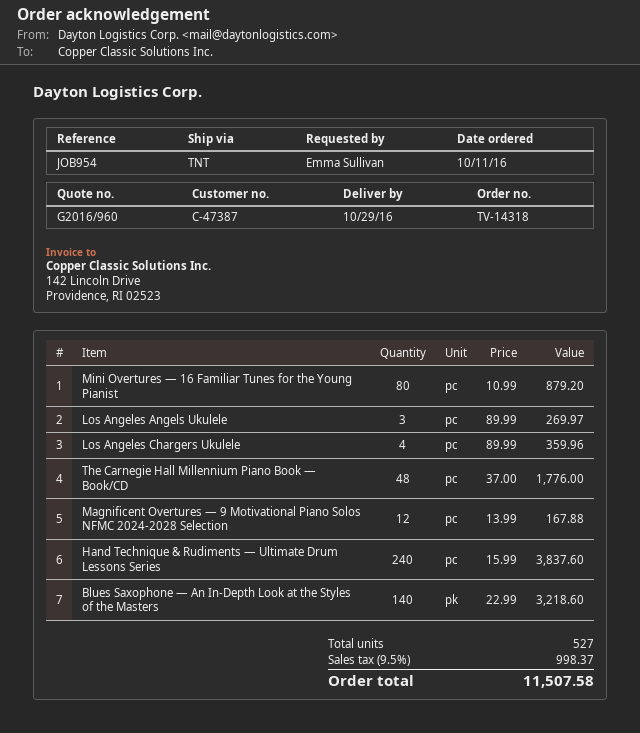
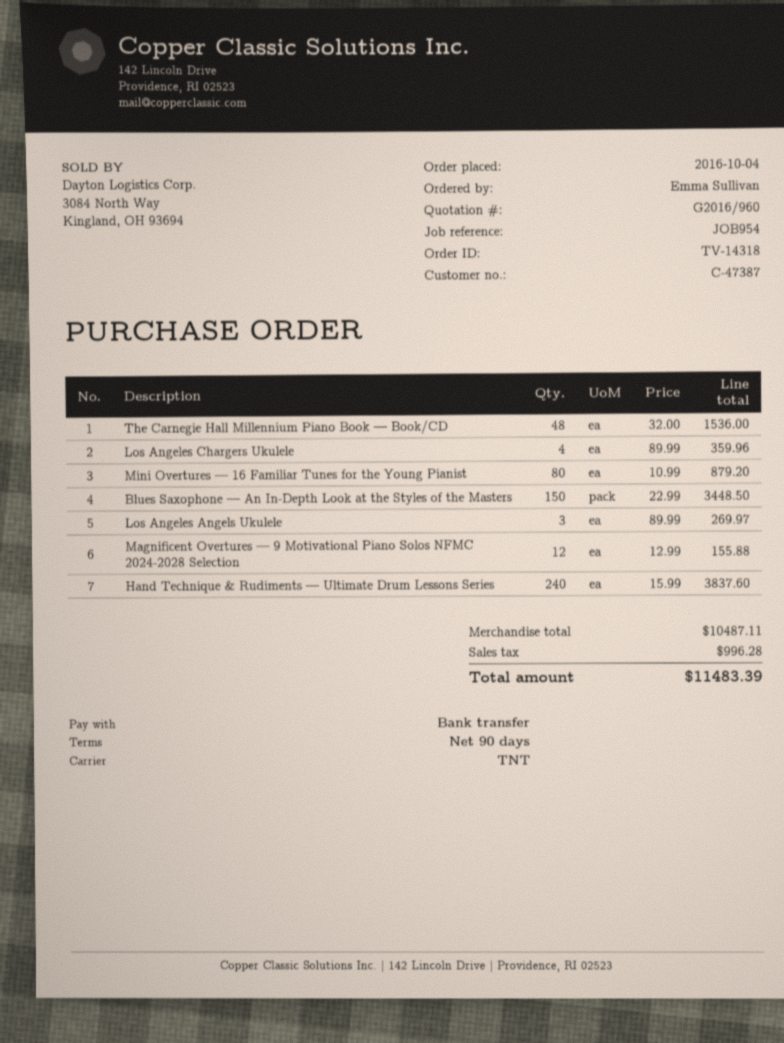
order date: 2016-10-11 -> 2016-10-04
The Carnegie Hall Millennium Piano Book — Book/CD: 48 x 37.00 = 1776.00 -> 48 x 32.00 = 1536.00
Magnificent Overtures — 9 Motivational Piano Solos NFMC 2024-2028 Selection: 12 x 13.99 = 167.88 -> 12 x 12.99 = 155.88
Blues Saxophone — An In-Depth Look at the Styles of the Masters: 140 x 22.99 = 3218.60 -> 150 x 22.99 = 3448.50
tax: 998.37 -> 996.28
total: 11507.58 -> 11483.39

